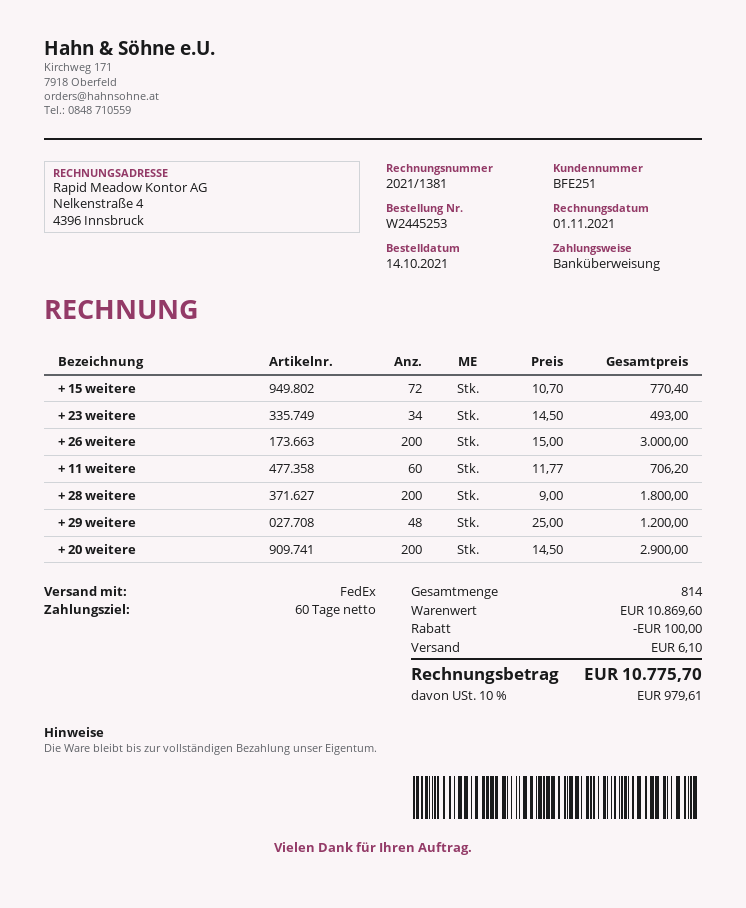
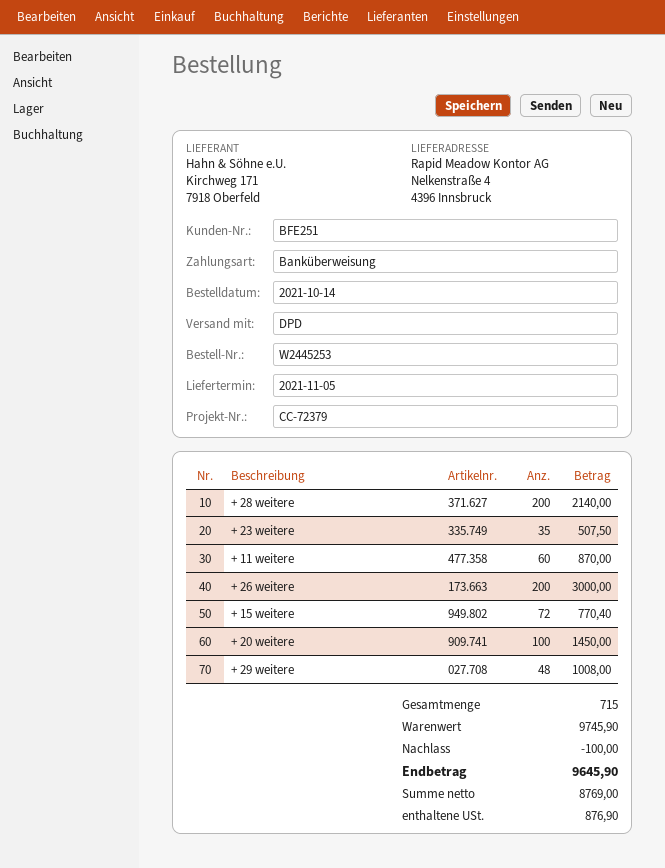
shipping method: FedEx -> DPD
+ 23 weitere: 34 for 493.00 -> 35 for 507.50
+ 11 weitere: 60 for 706.20 -> 60 for 870.00
+ 28 weitere: 200 for 1800.00 -> 200 for 2140.00
+ 29 weitere: 48 for 1200.00 -> 48 for 1008.00
+ 20 weitere: 200 for 2900.00 -> 100 for 1450.00
total quantity: 814 -> 715
subtotal: 10869.60 -> 9745.90
shipping: 6.10 -> none
tax: 979.61 -> 876.90
total: 10775.70 -> 9645.90

